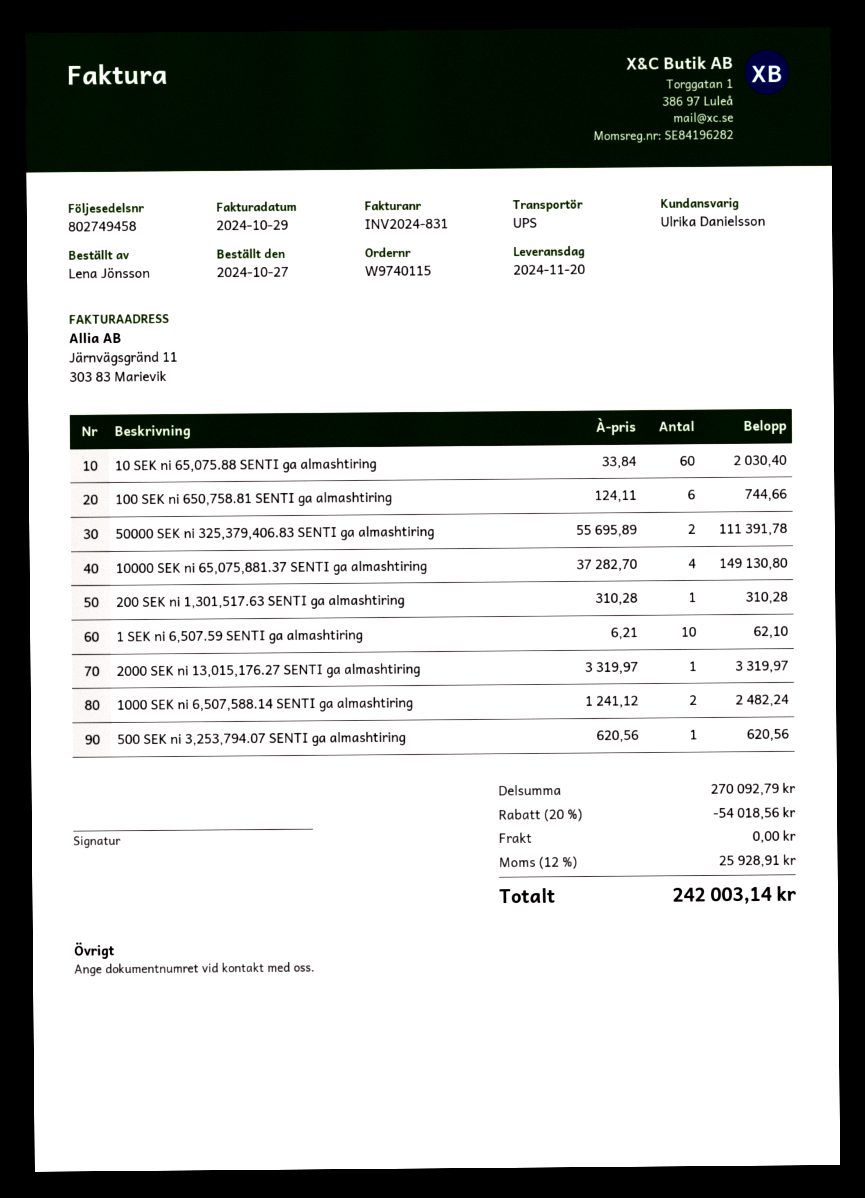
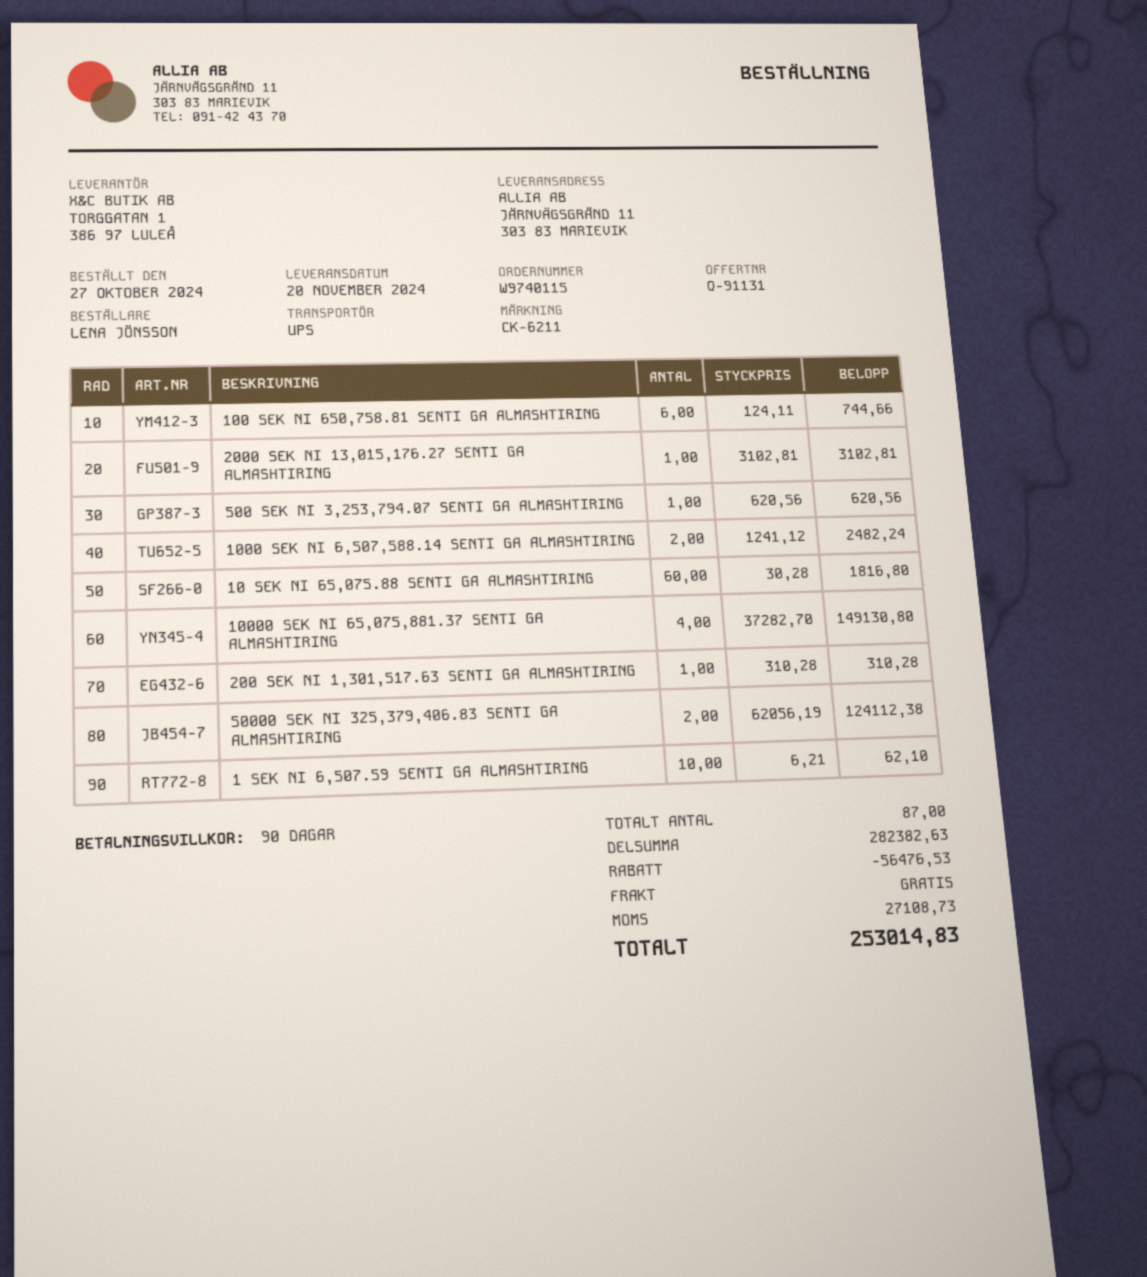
10 SEK ni 65,075.88 SENTI ga almashtiring: 60 x 33.84 = 2030.40 -> 60 x 30.28 = 1816.80
50000 SEK ni 325,379,406.83 SENTI ga almashtiring: 2 x 55695.89 = 111391.78 -> 2 x 62056.19 = 124112.38
2000 SEK ni 13,015,176.27 SENTI ga almashtiring: 1 x 3319.97 = 3319.97 -> 1 x 3102.81 = 3102.81
subtotal: 270092.79 -> 282382.63
discount: 54018.56 -> 56476.53
tax: 25928.91 -> 27108.73
total: 242003.14 -> 253014.83

